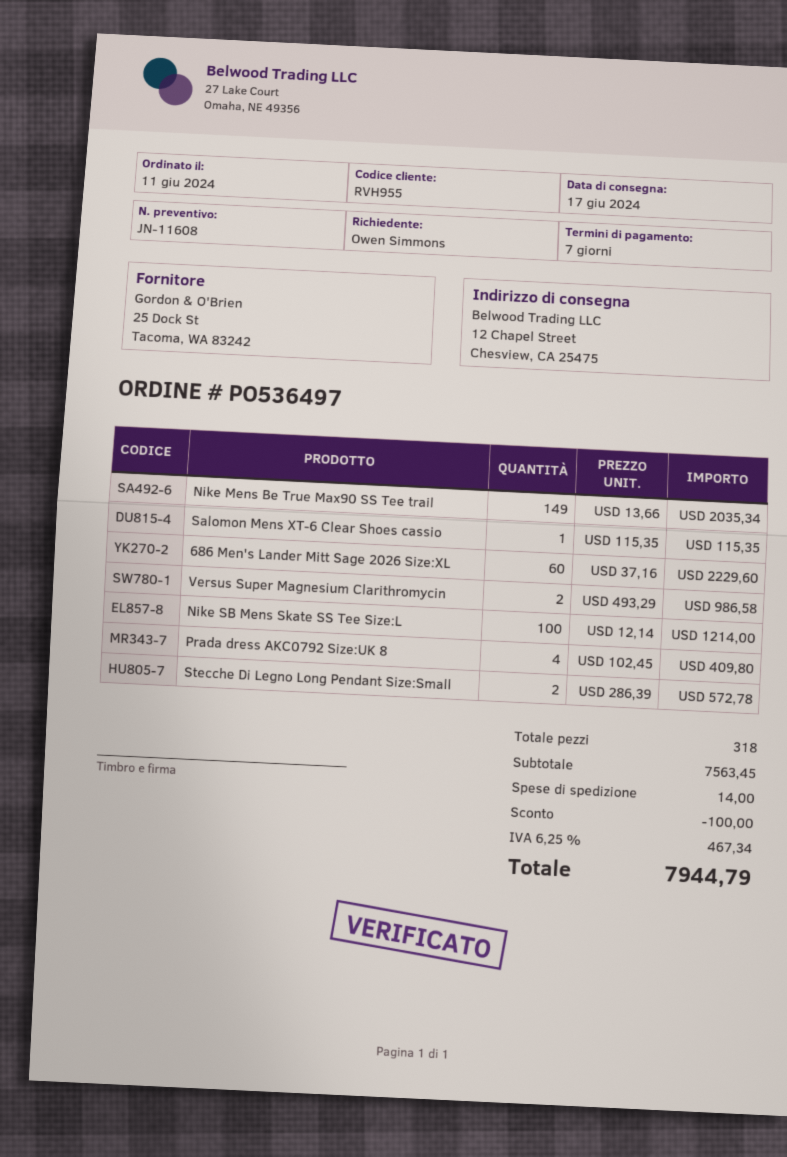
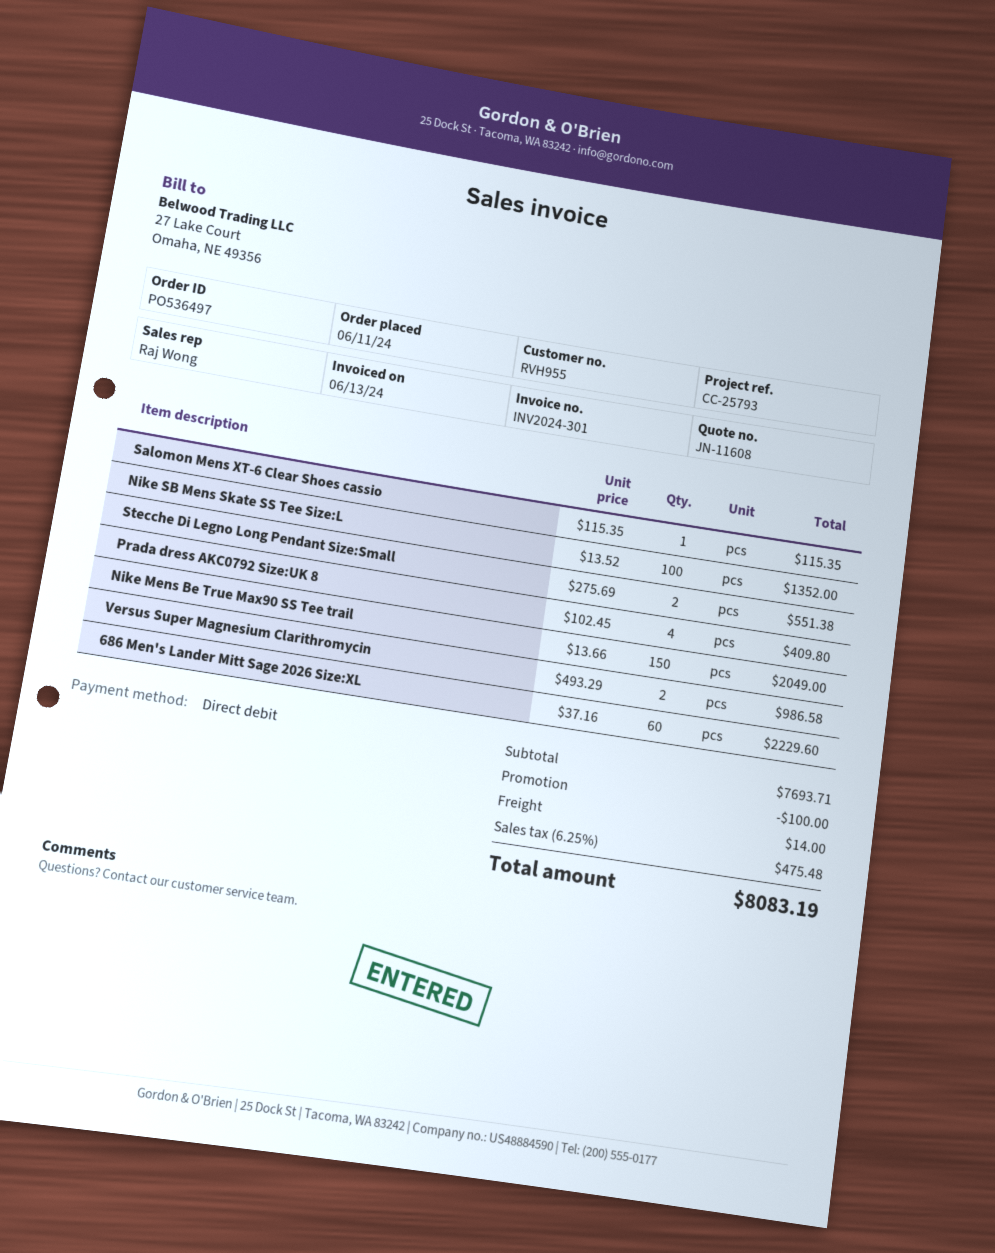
Nike Mens Be True Max90 SS Tee trail: 149 x 13.66 = 2035.34 -> 150 x 13.66 = 2049.00
Nike SB Mens Skate SS Tee Size:L: 100 x 12.14 = 1214.00 -> 100 x 13.52 = 1352.00
Stecche Di Legno Long Pendant Size:Small: 2 x 286.39 = 572.78 -> 2 x 275.69 = 551.38
subtotal: 7563.45 -> 7693.71
tax: 6.25% = 467.34 -> 6.25% = 475.48
total: 7944.79 -> 8083.19

